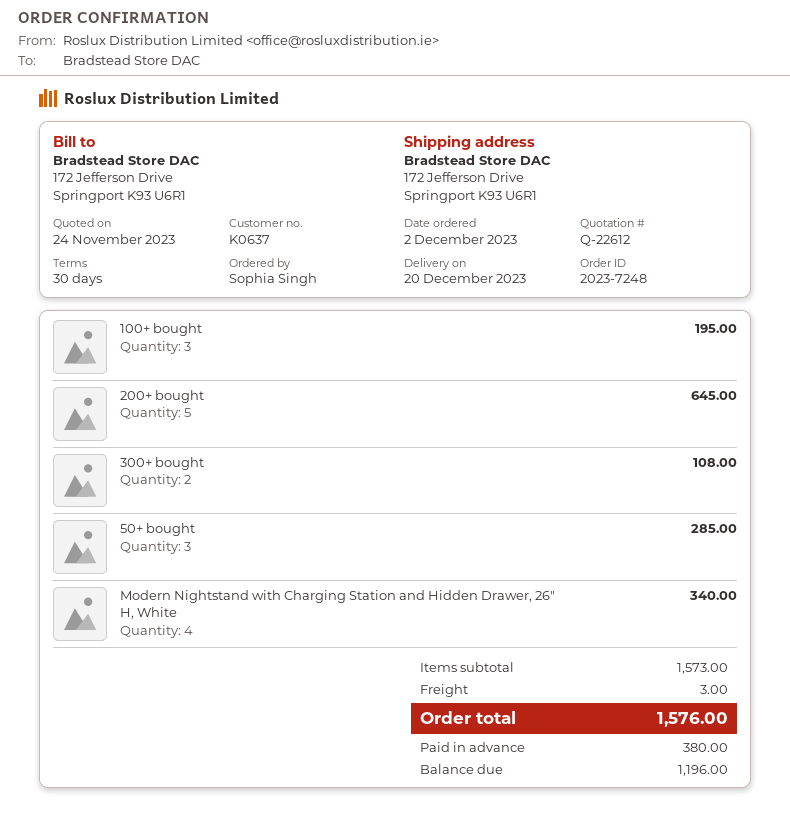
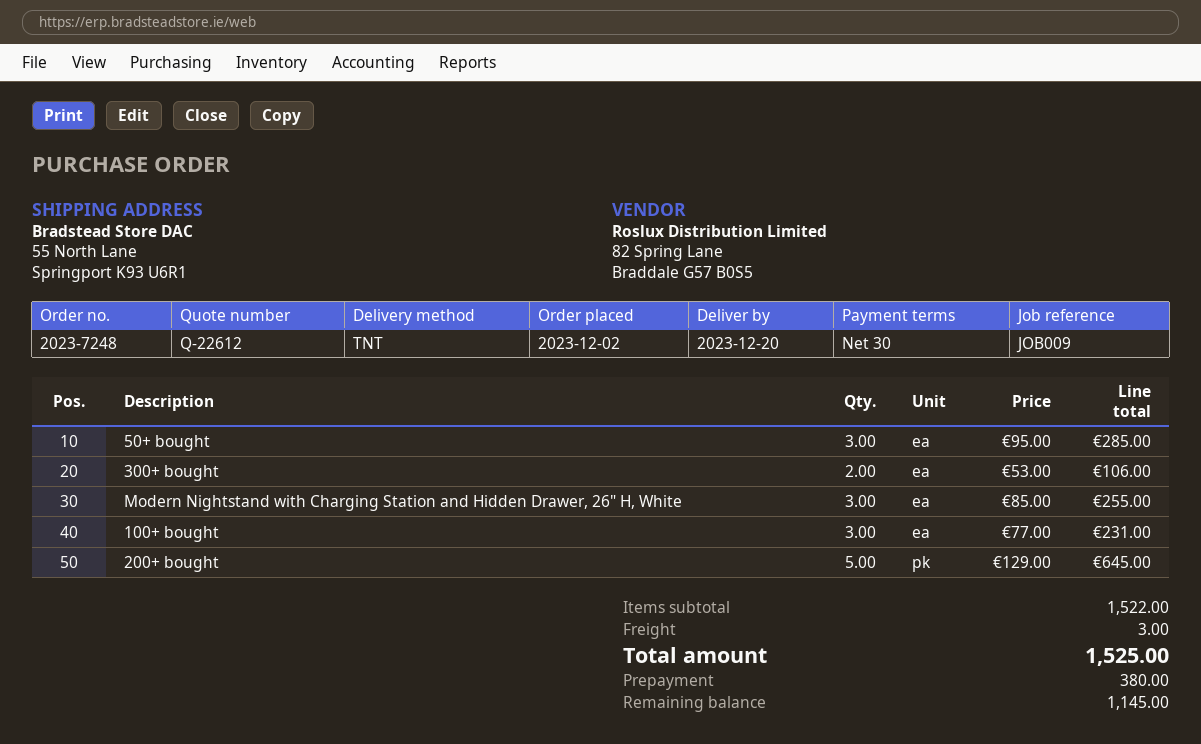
ship to: 172 Jefferson Drive, Springport K93 U6R1 -> 55 North Lane, Springport K93 U6R1
100+ bought: 3 for 195.00 -> 3 for 231.00
300+ bought: 2 for 108.00 -> 2 for 106.00
Modern Nightstand with Charging Station and Hidden Drawer, 26" H, White: 4 for 340.00 -> 3 for 255.00
subtotal: 1573.00 -> 1522.00
total: 1576.00 -> 1525.00
balance: 1196.00 -> 1145.00

